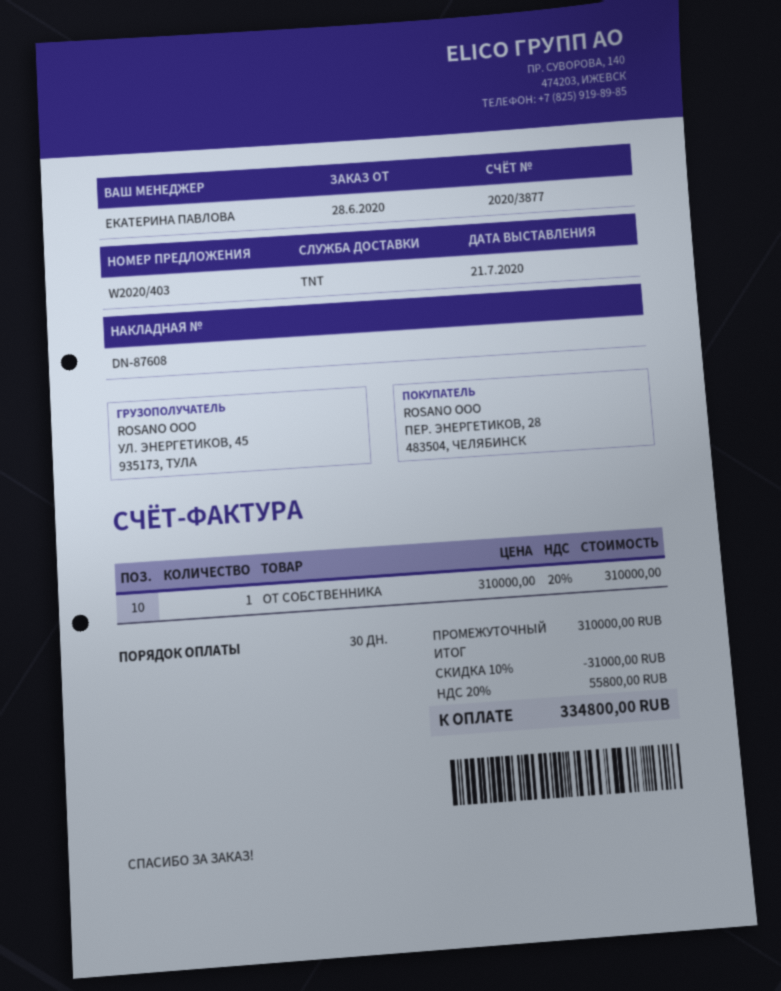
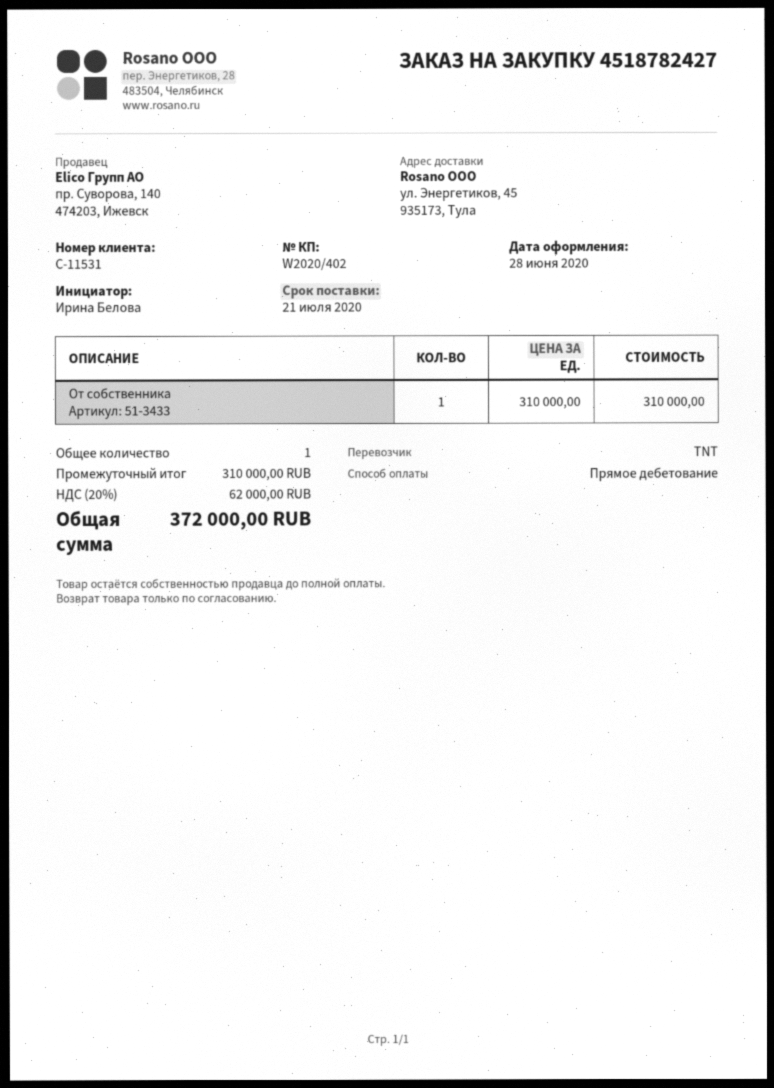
quote number: W2020/403 -> W2020/402
discount: 10% = 31000.00 -> none
tax: 20% = 55800.00 -> 20% = 62000.00
total: 334800.00 -> 372000.00

